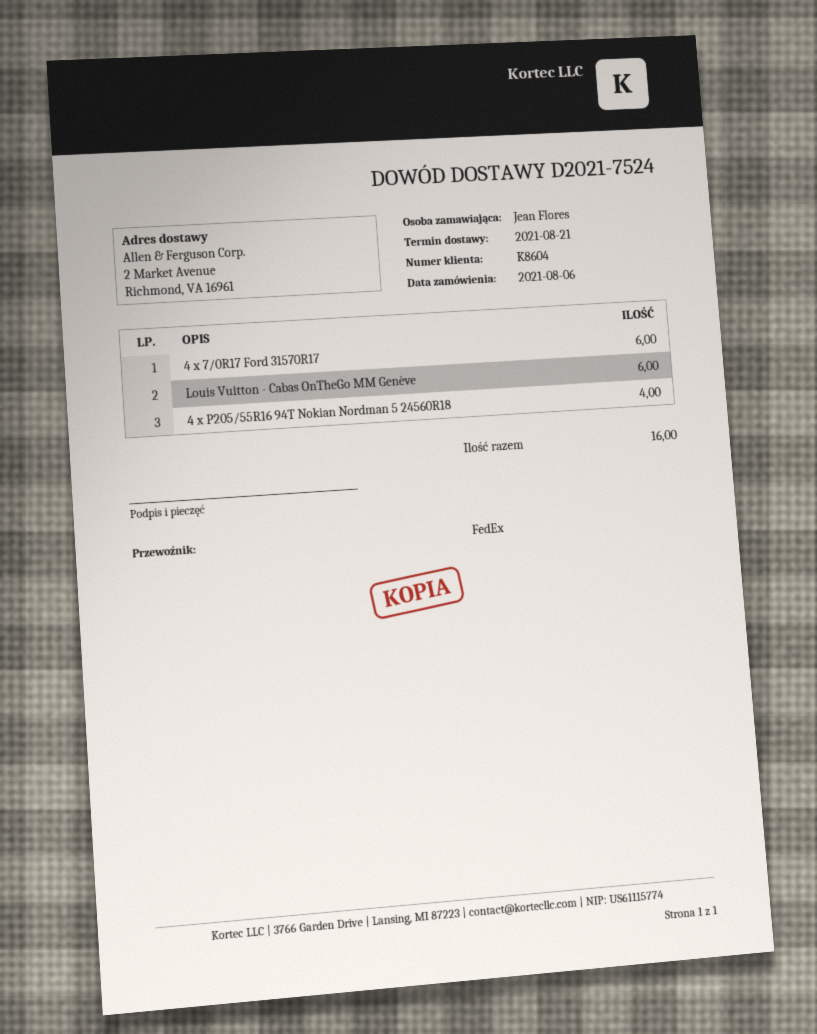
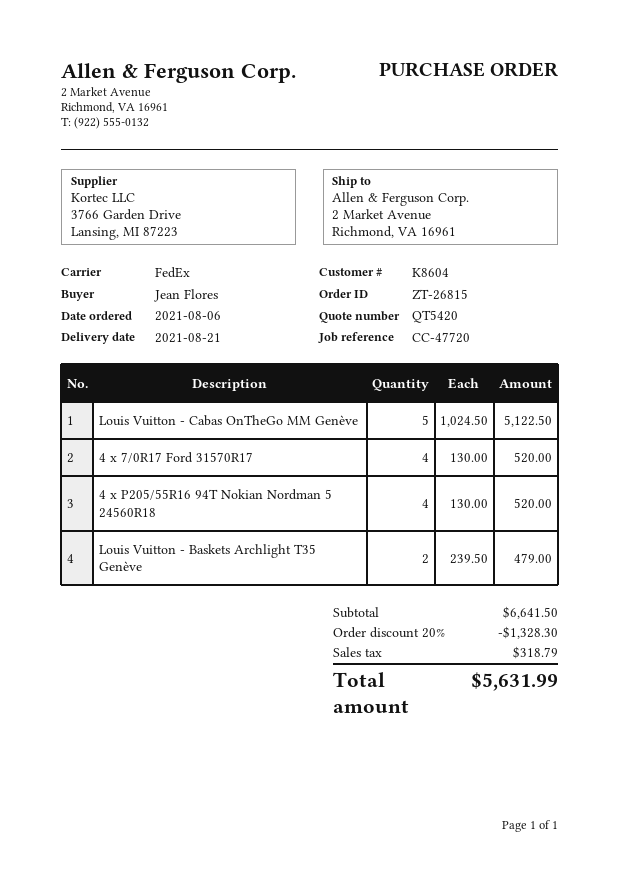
4 x 7/0R17 Ford 31570R17: 6 -> 4
Louis Vuitton - Cabas OnTheGo MM Genève: 6 -> 5
Louis Vuitton - Baskets Archlight T35 Genève: none -> 2

